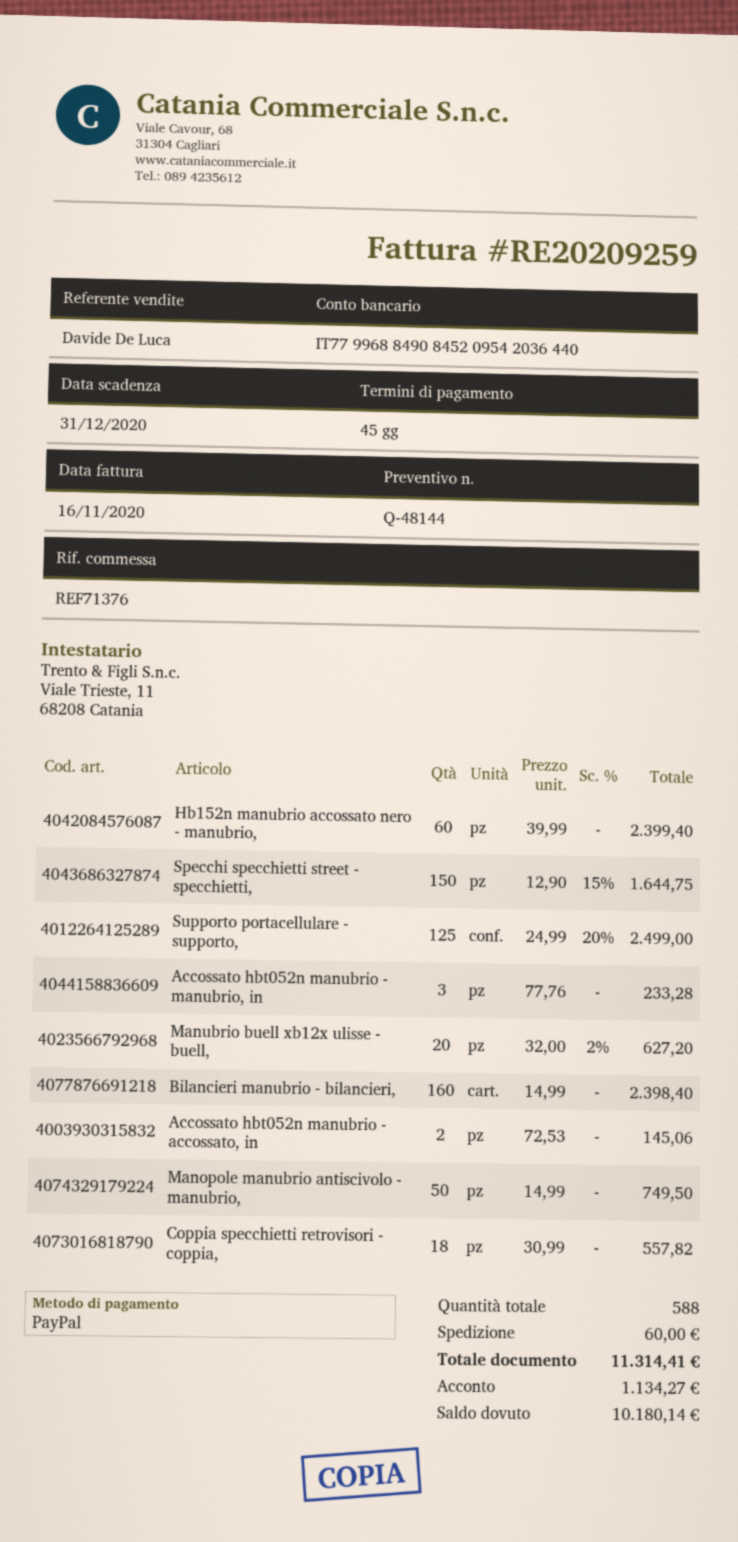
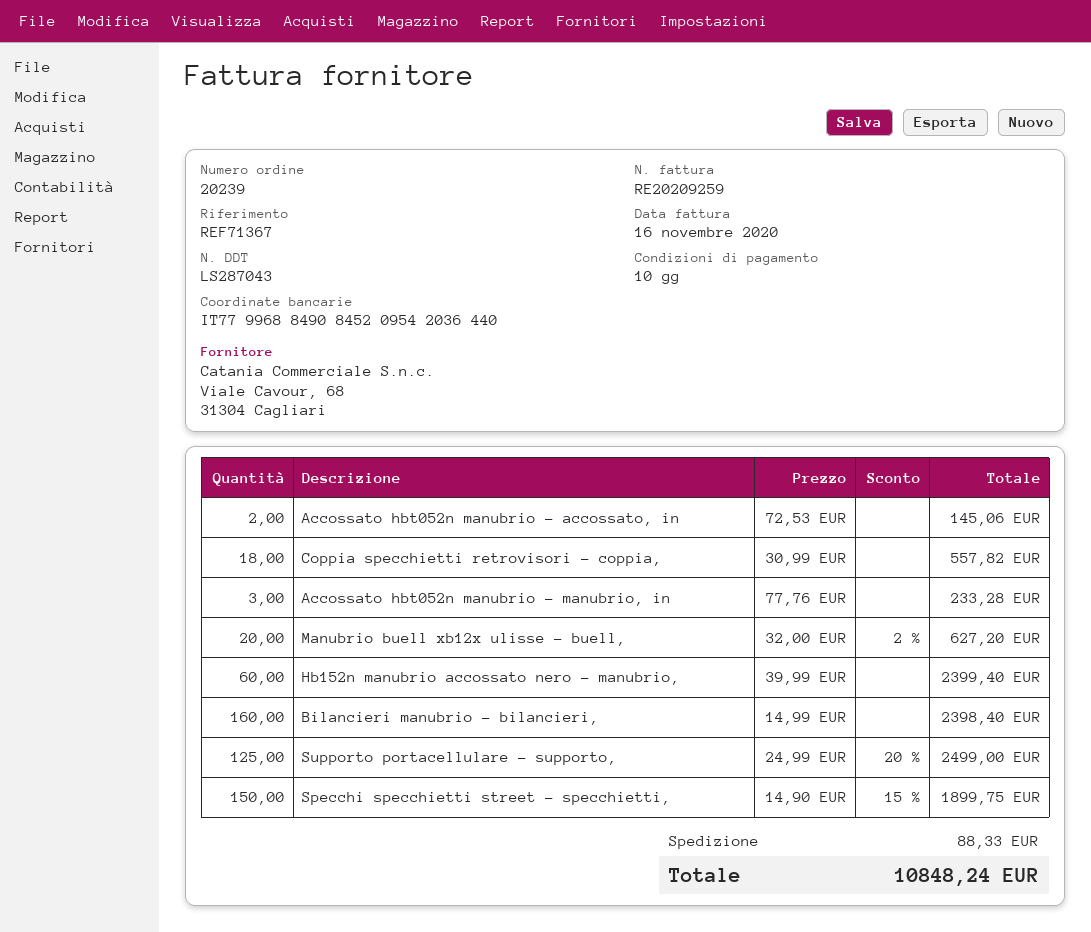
payment terms: 45 days -> 10 days
reference: REF71376 -> REF71367
Specchi specchietti street - specchietti,: 150 x 12.90 - 15% = 1644.75 -> 150 x 14.90 - 15% = 1899.75
Manopole manubrio antiscivolo - manubrio,: 50 x 14.99 = 749.50 -> none
shipping: 60.00 -> 88.33
total: 11314.41 -> 10848.24

